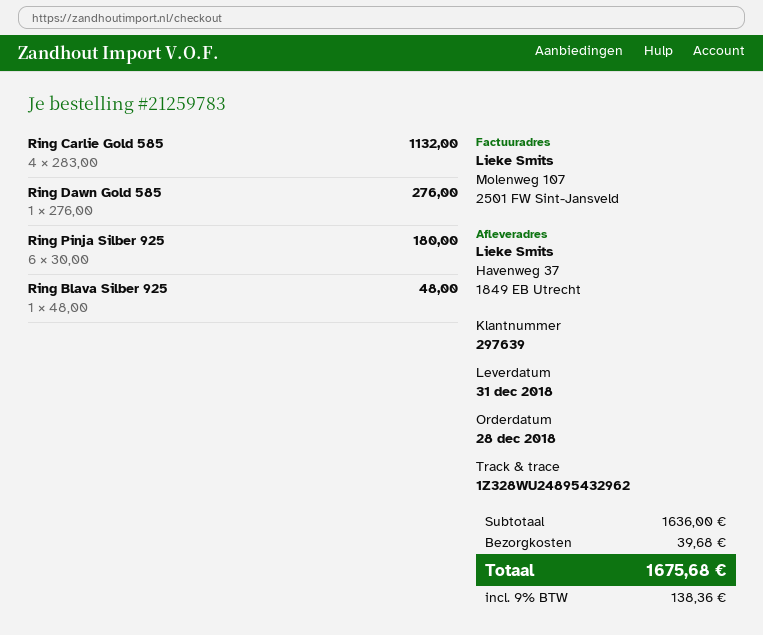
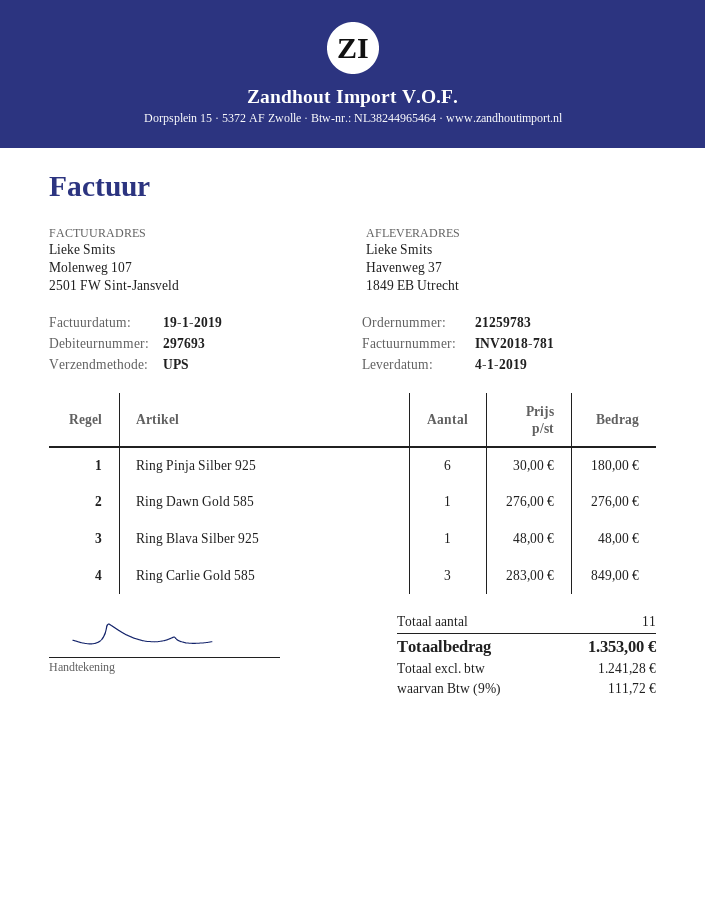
delivery date: 2018-12-31 -> 2019-01-04
customer number: 297639 -> 297693
Ring Carlie Gold 585: 4 x 283.00 = 1132.00 -> 3 x 283.00 = 849.00
shipping: 39.68 -> none
tax: 9% = 138.36 -> 9% = 111.72
total: 1675.68 -> 1353.00

